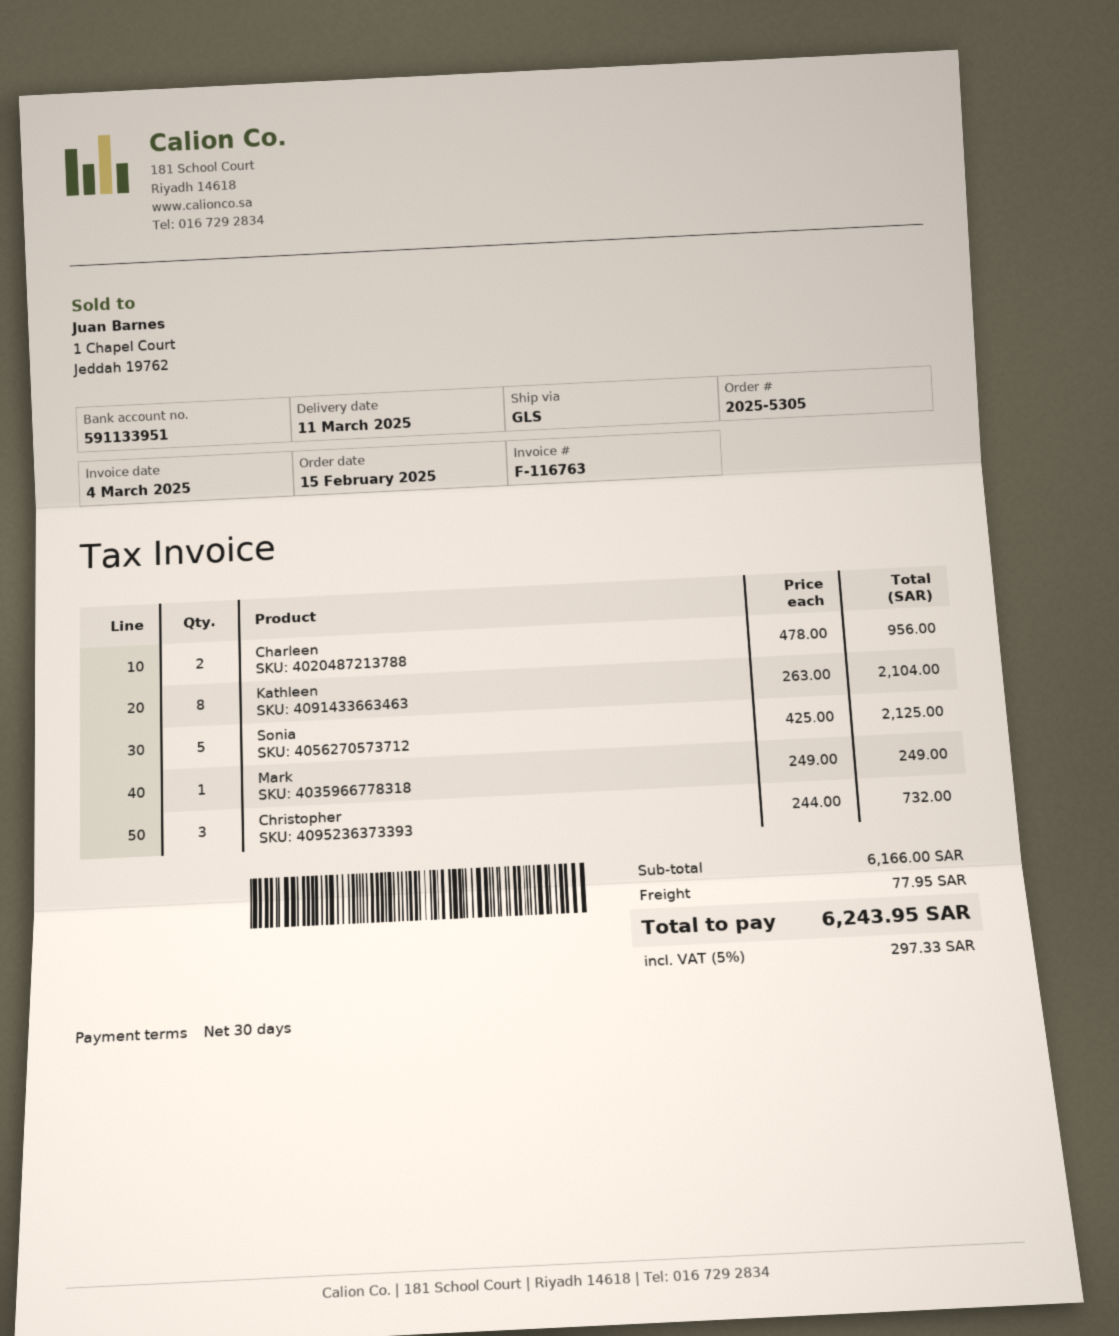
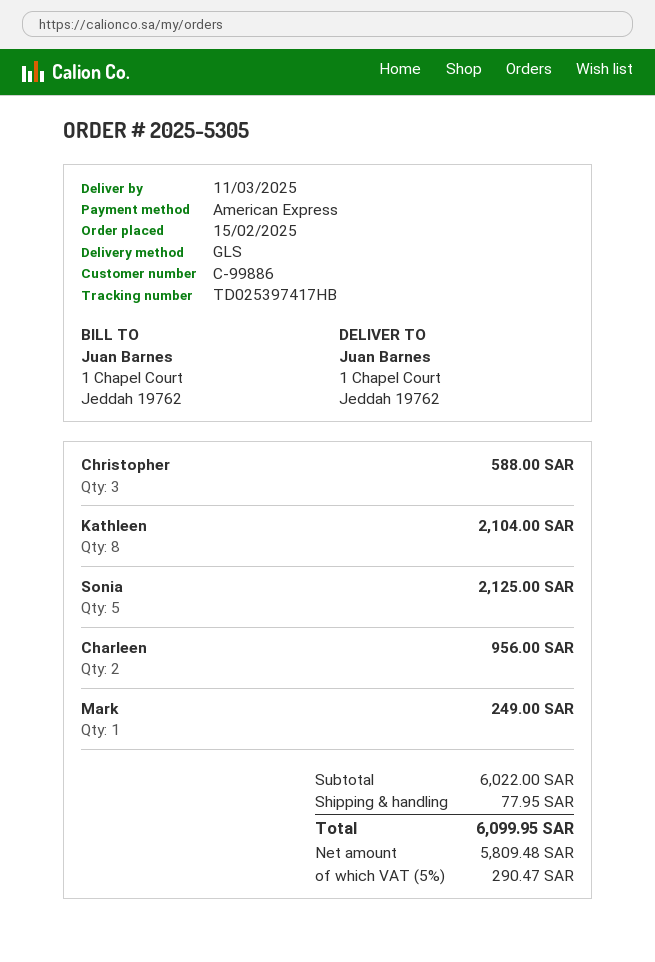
Christopher: 3 for 732.00 -> 3 for 588.00
subtotal: 6166.00 -> 6022.00
tax: 5% = 297.33 -> 5% = 290.47
total: 6243.95 -> 6099.95

